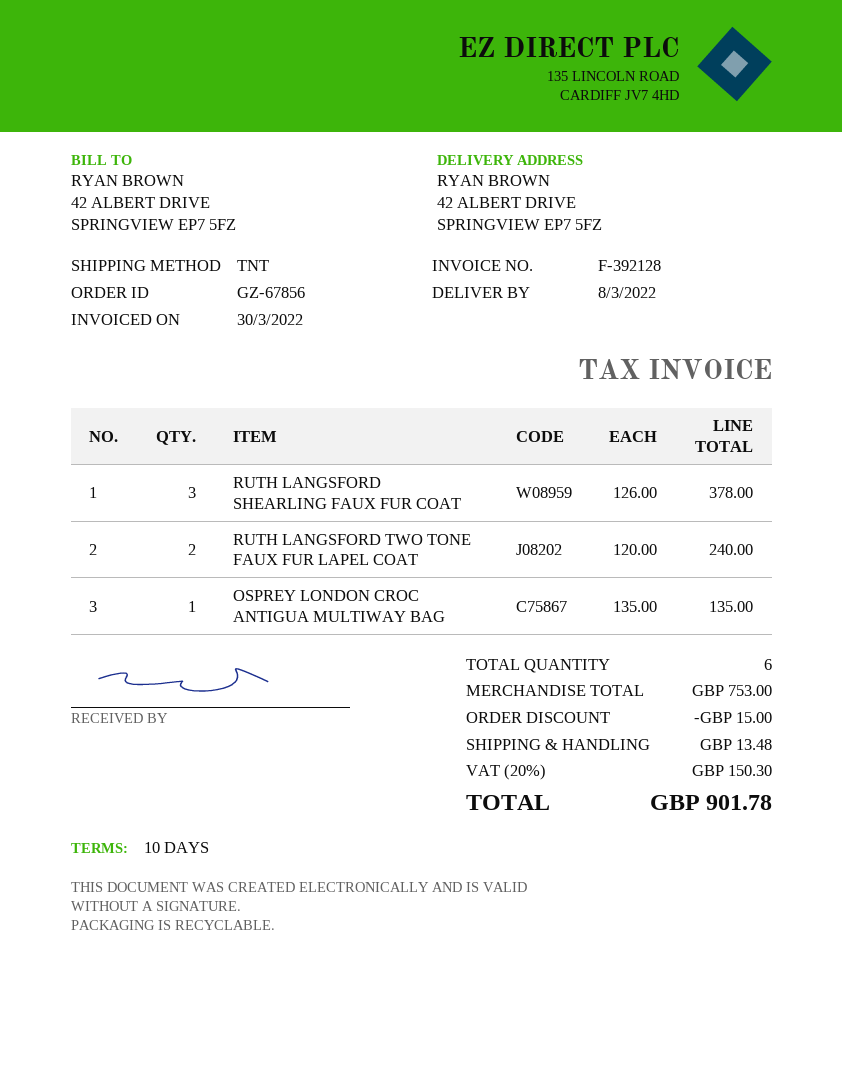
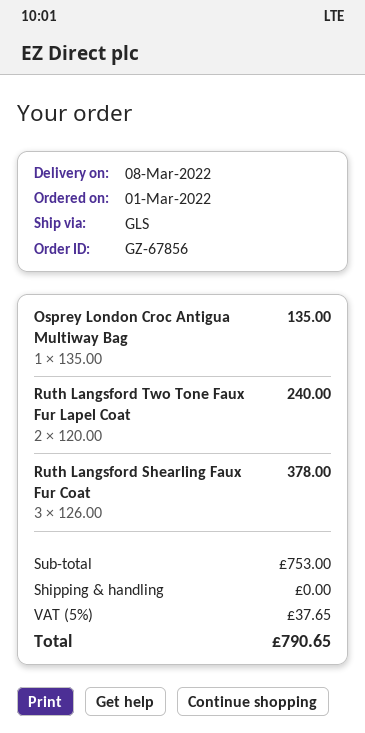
shipping method: TNT -> GLS
discount: 15.00 -> none
shipping: 13.48 -> 0.00
tax: 20% = 150.30 -> 5% = 37.65
total: 901.78 -> 790.65

